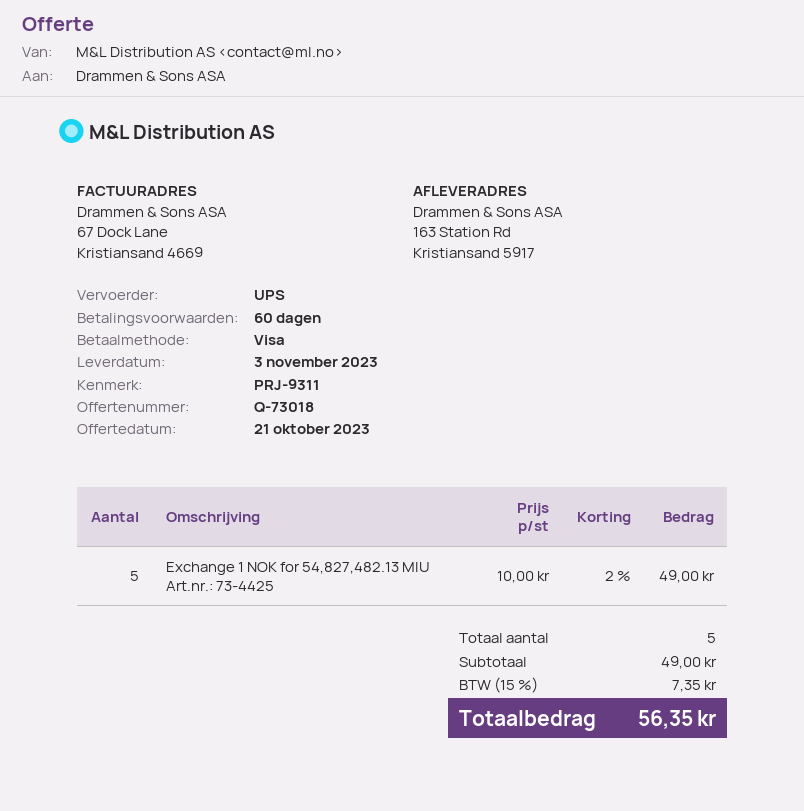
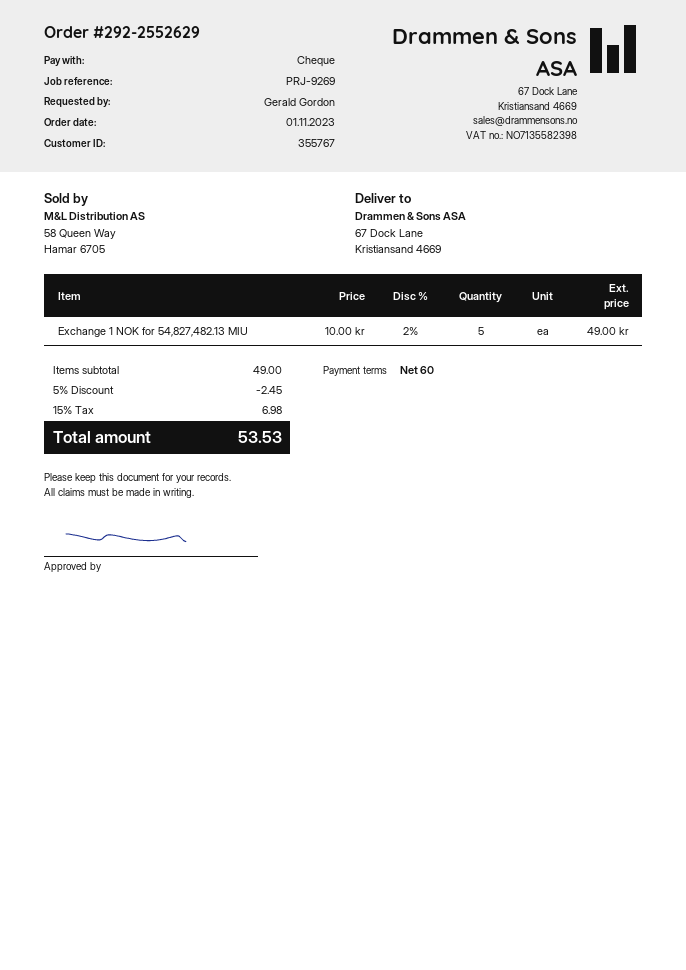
reference: PRJ-9311 -> PRJ-9269
payment method: Visa -> cheque
ship to: 163 Station Rd, Kristiansand 5917 -> 67 Dock Lane, Kristiansand 4669
discount: none -> 5% = 2.45
tax: 15% = 7.35 -> 15% = 6.98
total: 56.35 -> 53.53

